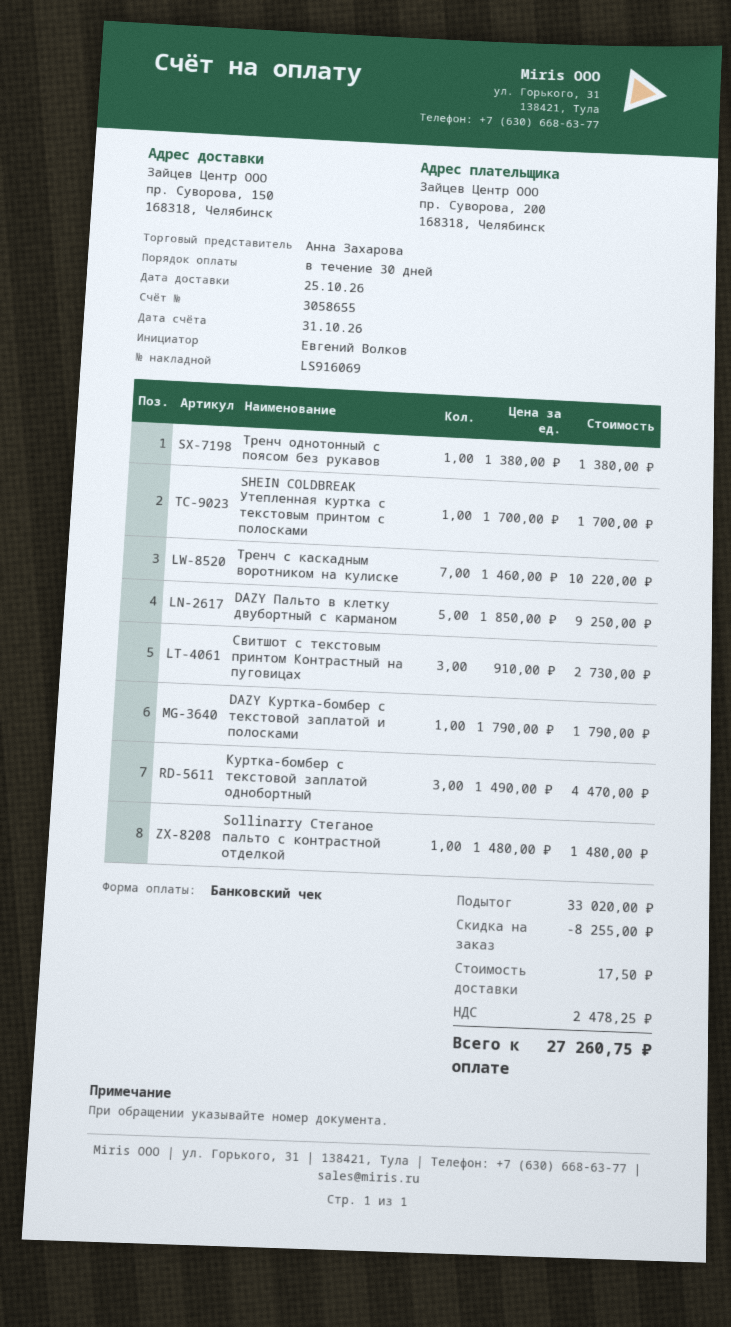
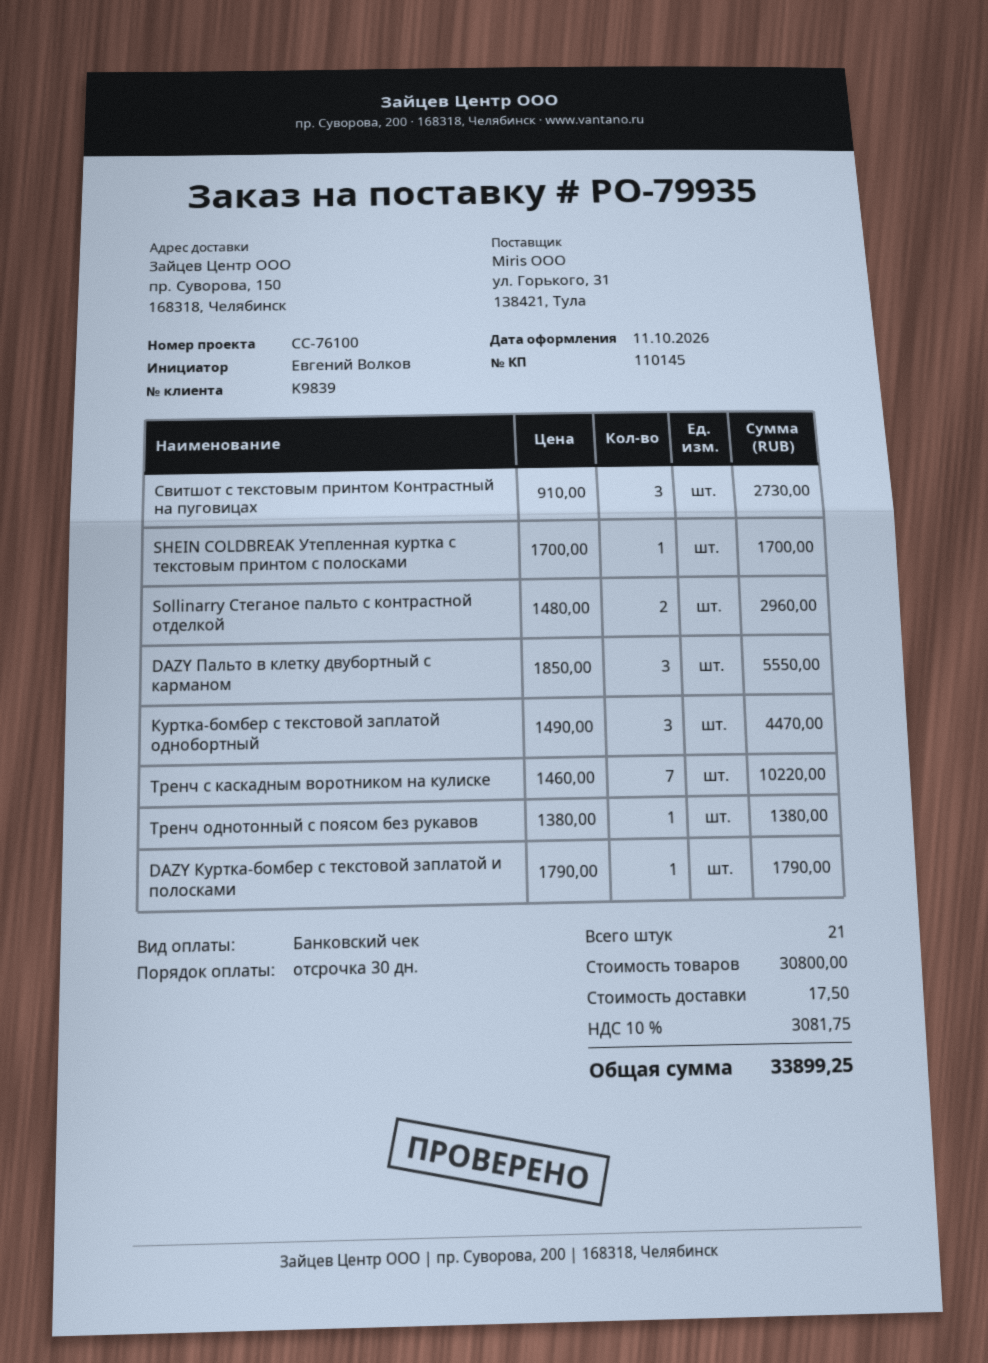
DAZY Пальто в клетку двубортный с карманом: 5 x 1850.00 = 9250.00 -> 3 x 1850.00 = 5550.00
Sollinarry Стеганое пальто с контрастной отделкой: 1 x 1480.00 = 1480.00 -> 2 x 1480.00 = 2960.00
subtotal: 33020.00 -> 30800.00
discount: 8255.00 -> none
tax: 2478.25 -> 3081.75
total: 27260.75 -> 33899.25

